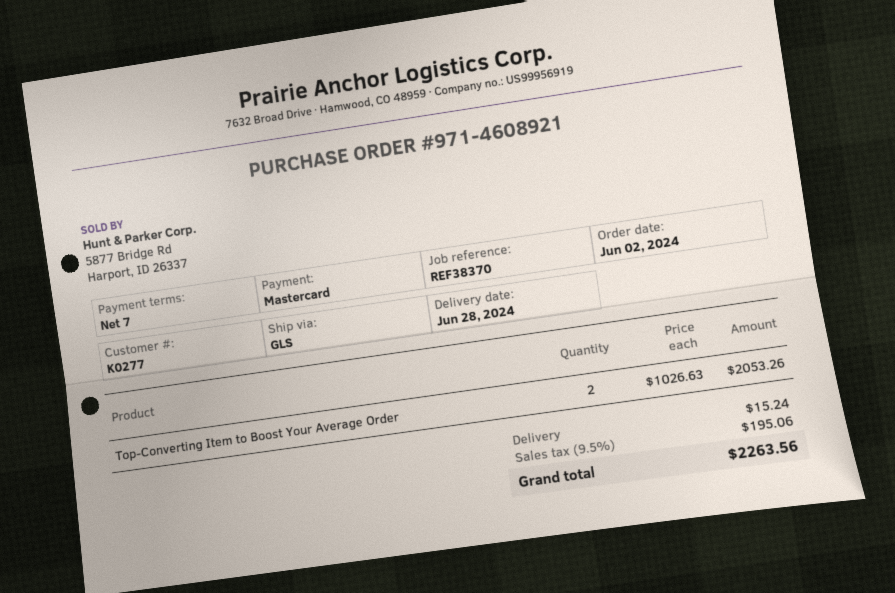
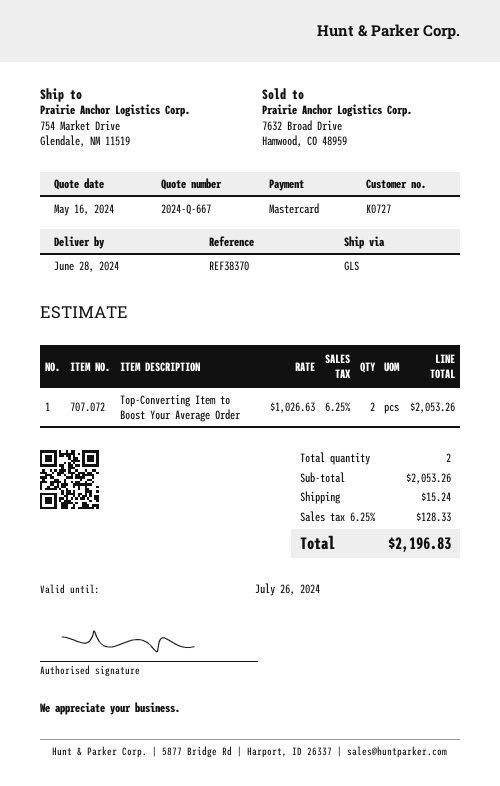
customer number: K0277 -> K0727
tax: 9.5% = 195.06 -> 6.25% = 128.33
total: 2263.56 -> 2196.83

